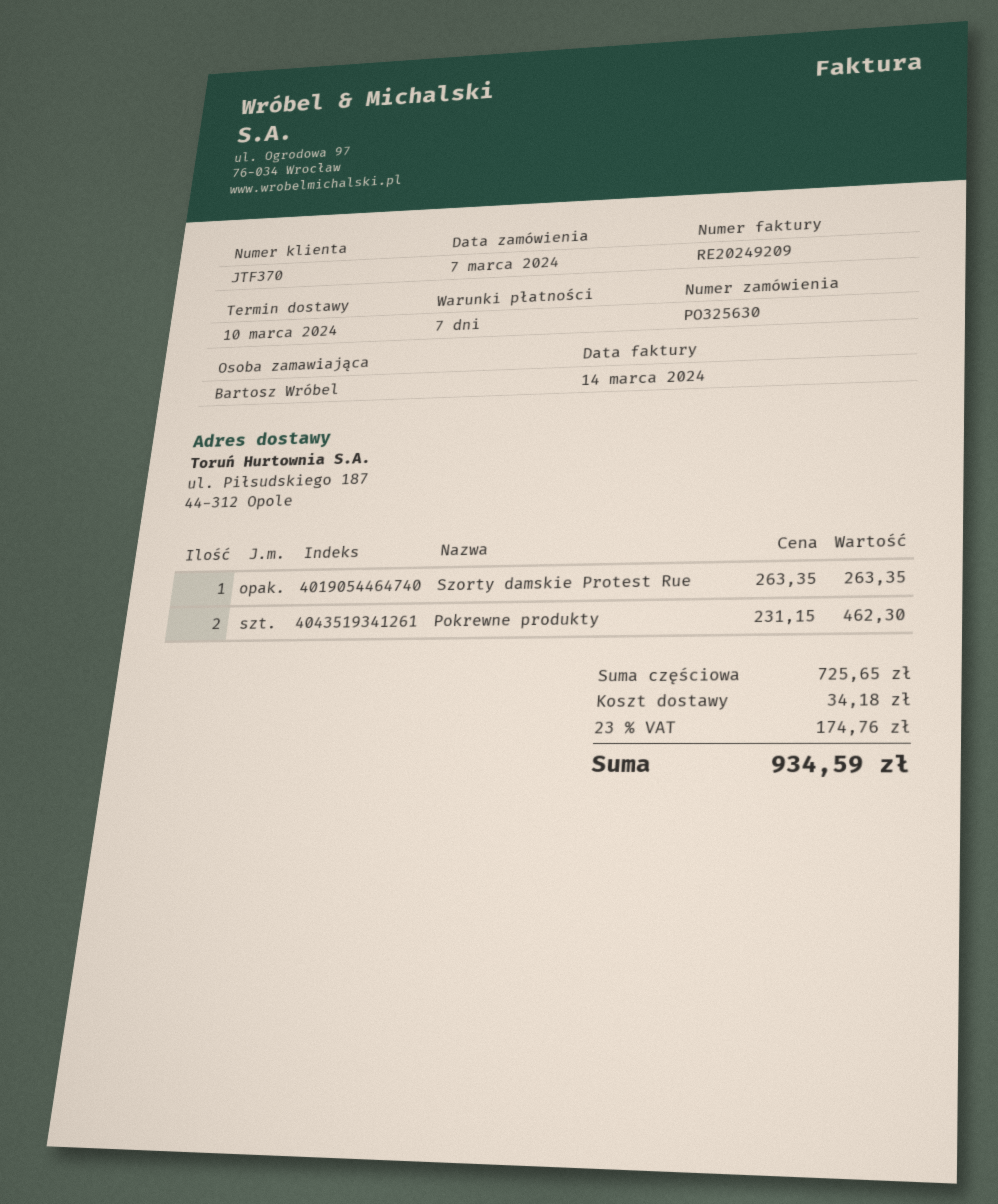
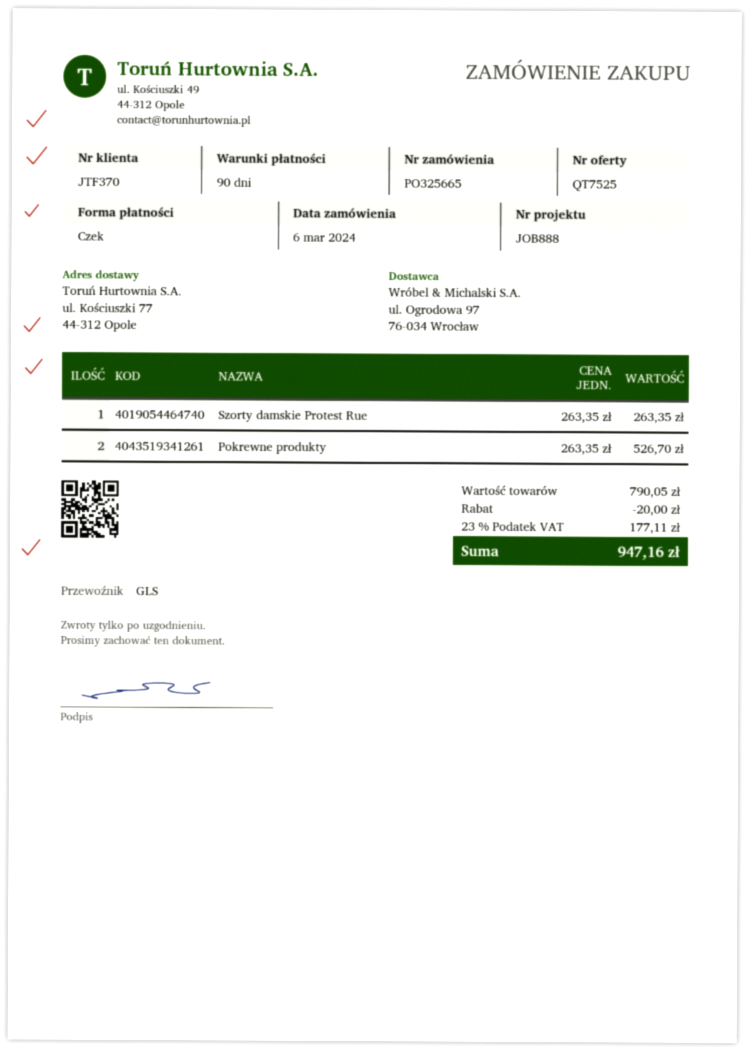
order number: PO325630 -> PO325665
order date: 2024-03-07 -> 2024-03-06
payment terms: 7 days -> 90 days
ship to: ul. Piłsudskiego 187, 44-312 Opole -> ul. Kościuszki 77, 44-312 Opole
Pokrewne produkty: 2 x 231.15 = 462.30 -> 2 x 263.35 = 526.70
subtotal: 725.65 -> 790.05
discount: none -> 20.00
shipping: 34.18 -> none
tax: 23% = 174.76 -> 23% = 177.11
total: 934.59 -> 947.16

